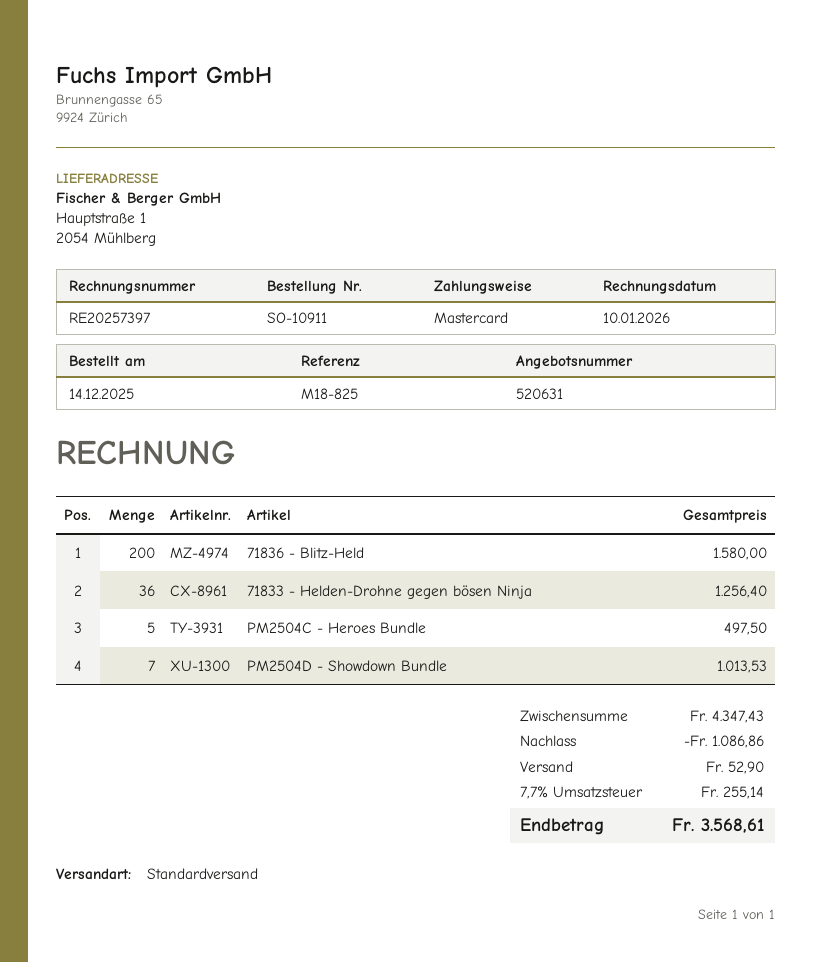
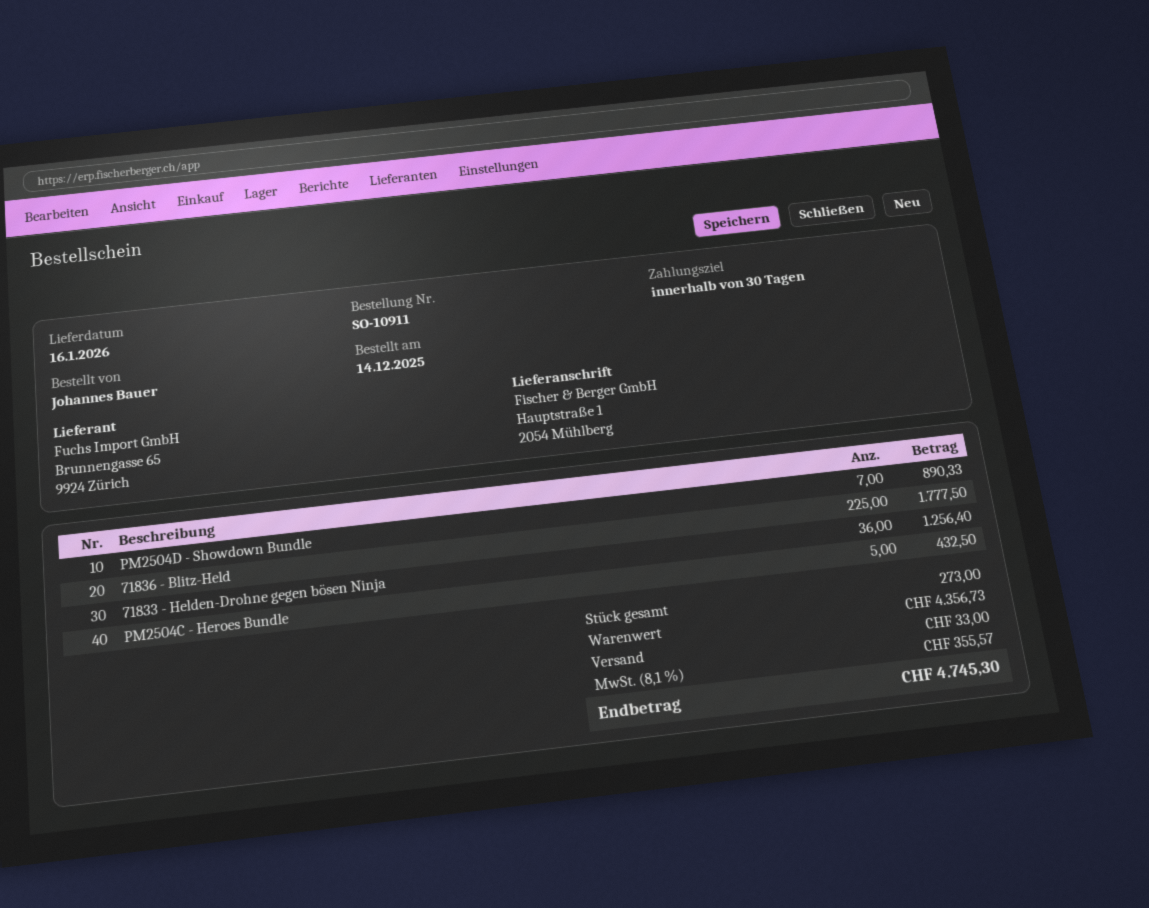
71836 - Blitz-Held: 200 for 1580.00 -> 225 for 1777.50
PM2504C - Heroes Bundle: 5 for 497.50 -> 5 for 432.50
PM2504D - Showdown Bundle: 7 for 1013.53 -> 7 for 890.33
subtotal: 4347.43 -> 4356.73
discount: 1086.86 -> none
shipping: 52.90 -> 33.00
tax: 7.7% = 255.14 -> 8.1% = 355.57
total: 3568.61 -> 4745.30

